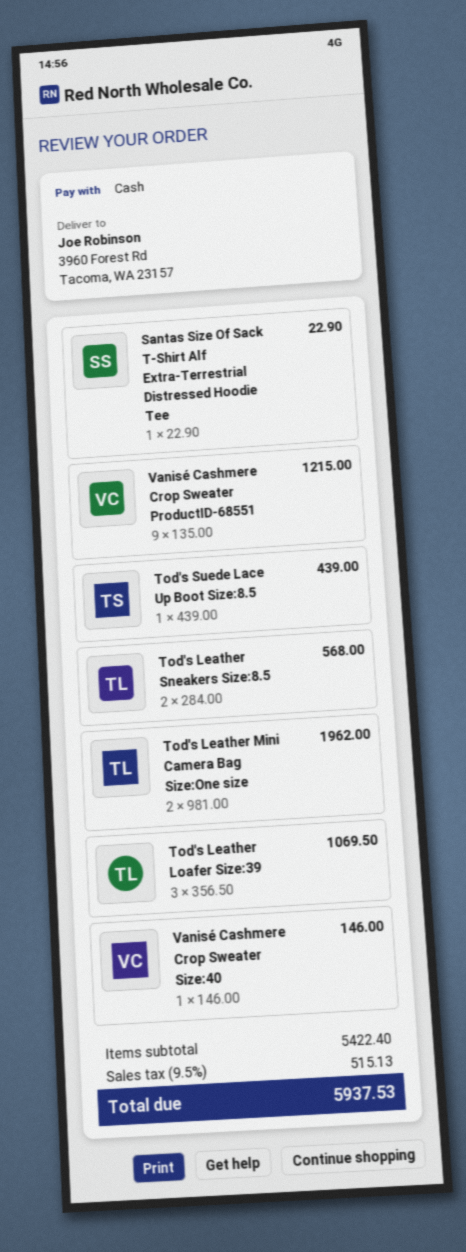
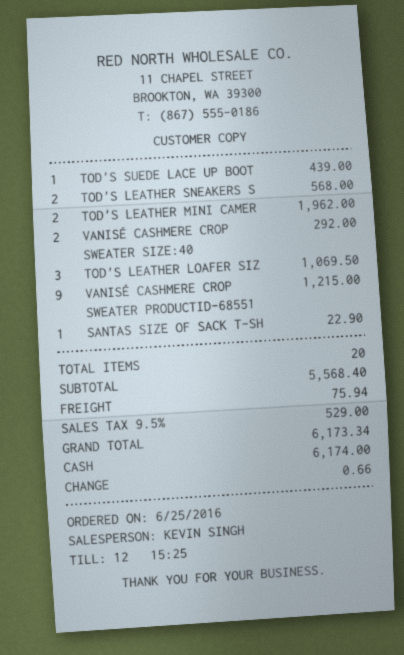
Vanisé Cashmere Crop Sweater Size:40: 1 for 146.00 -> 2 for 292.00
subtotal: 5422.40 -> 5568.40
shipping: none -> 75.94
tax: 9.5% = 515.13 -> 9.5% = 529.00
total: 5937.53 -> 6173.34

